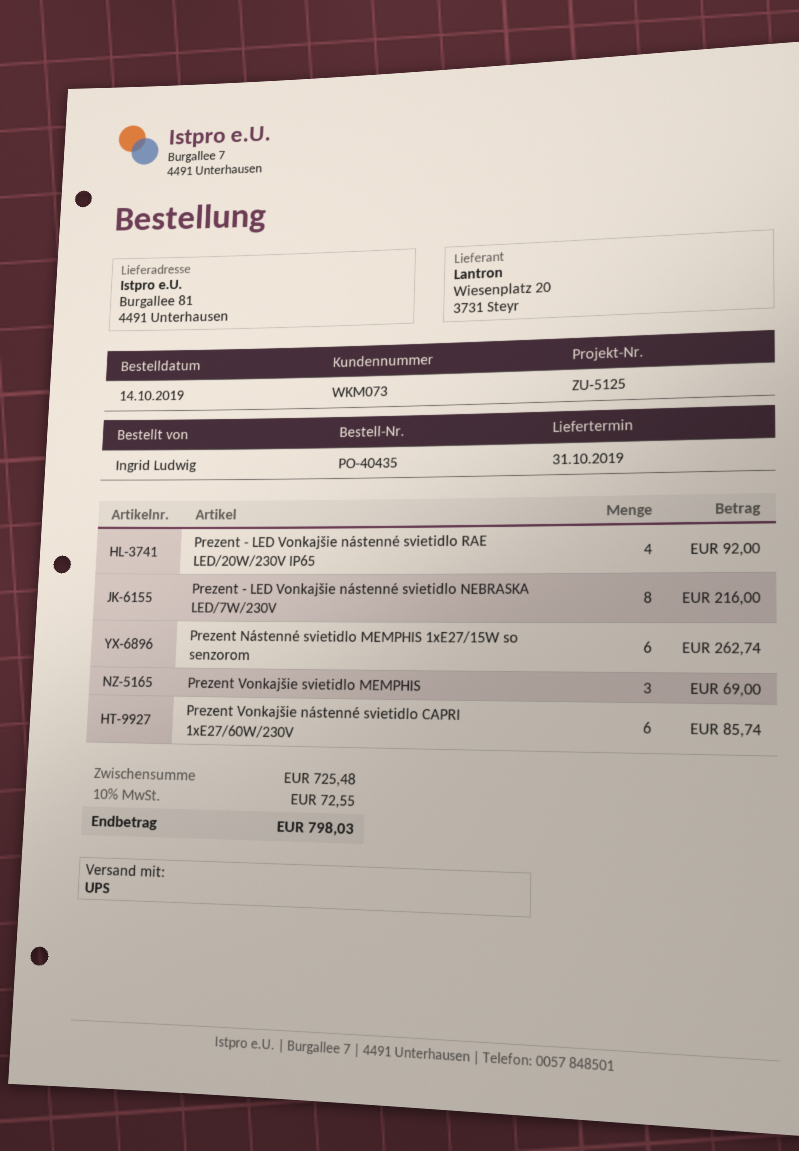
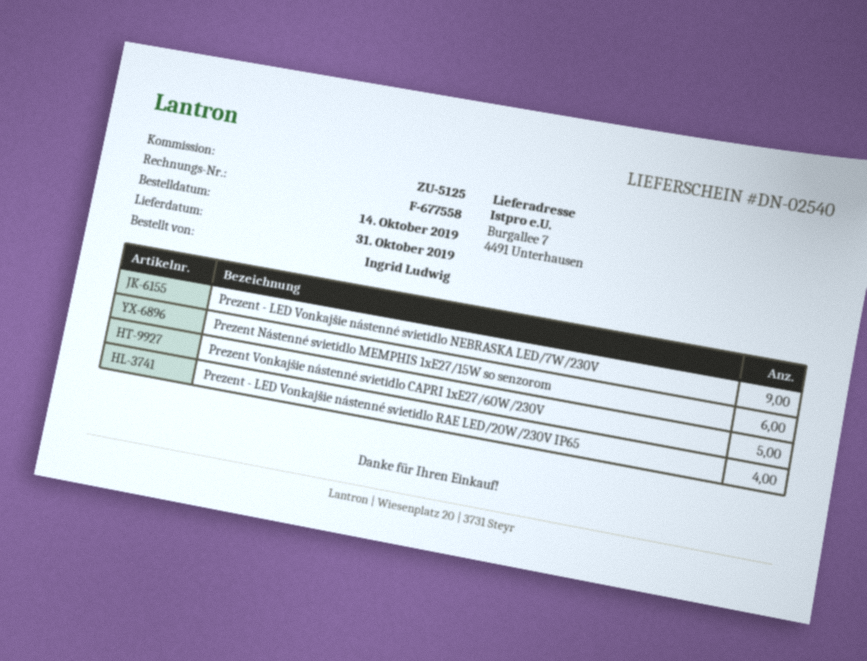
ship to: Burgallee 81, 4491 Unterhausen -> Burgallee 7, 4491 Unterhausen
Prezent - LED Vonkajšie nástenné svietidlo NEBRASKA LED/7W/230V: 8 -> 9
Prezent Vonkajšie svietidlo MEMPHIS: 3 -> none
Prezent Vonkajšie nástenné svietidlo CAPRI 1xE27/60W/230V: 6 -> 5

